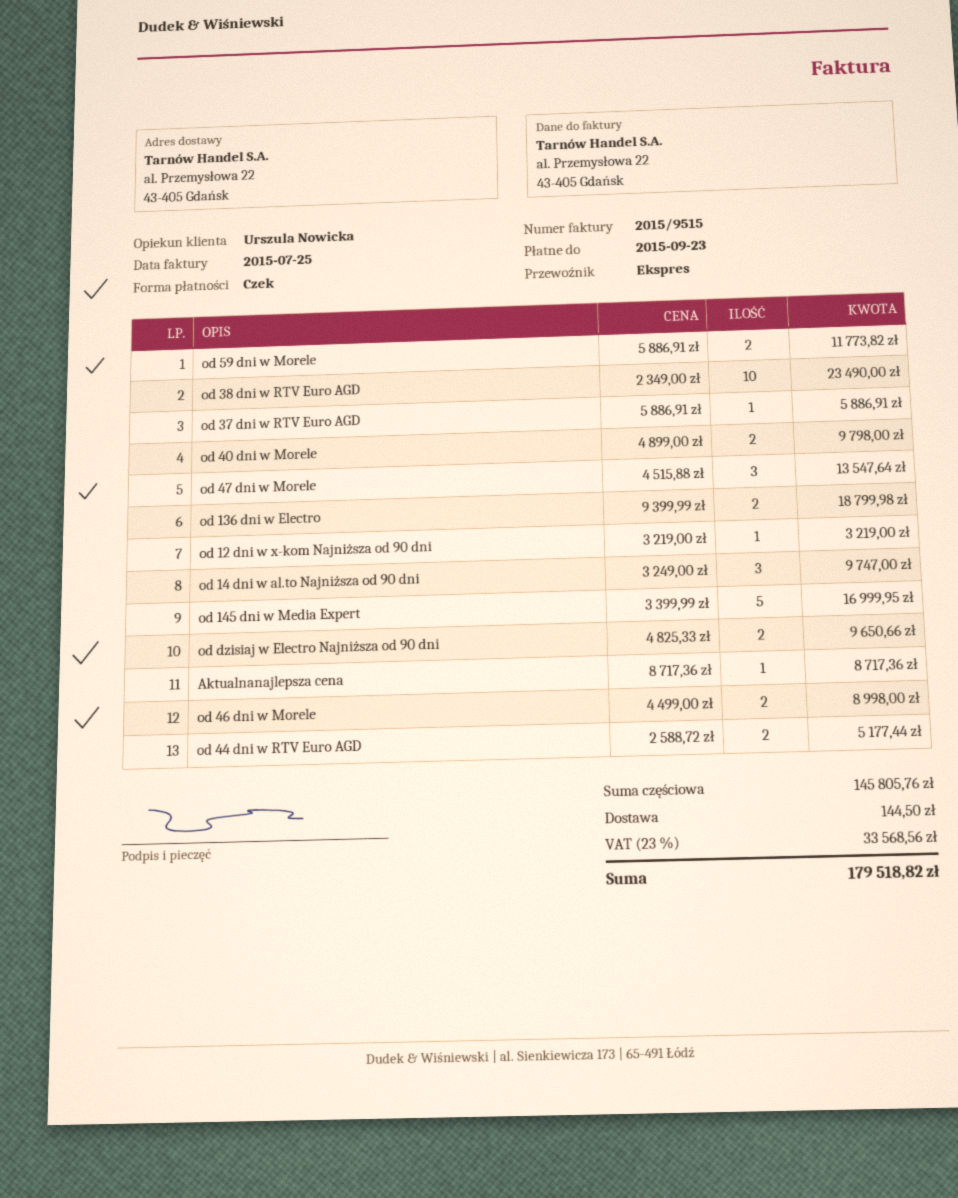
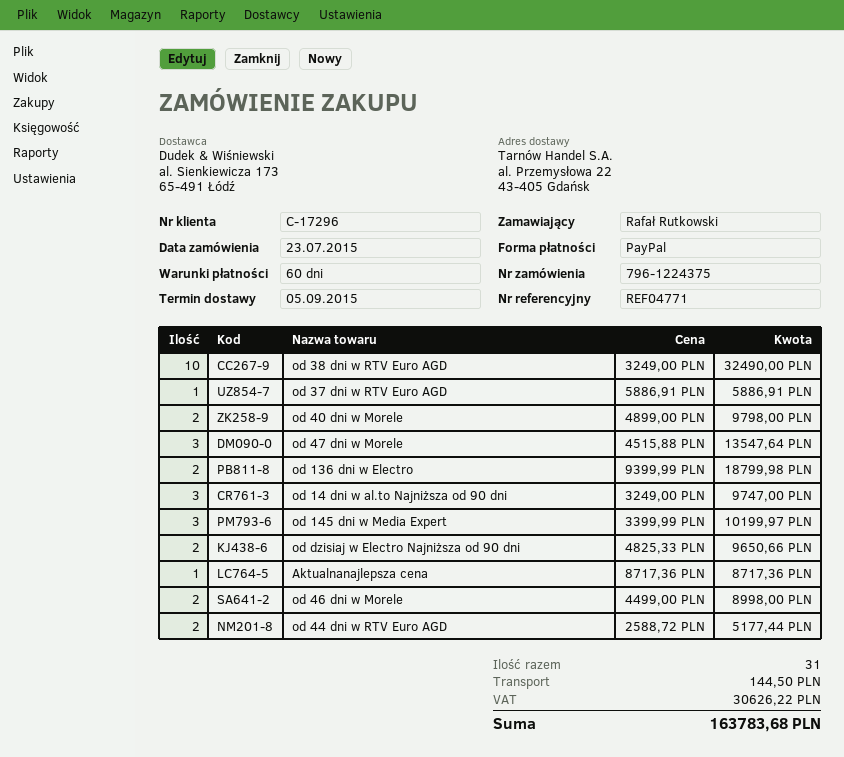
payment method: cheque -> PayPal
od 59 dni w Morele: 2 x 5886.91 = 11773.82 -> none
od 38 dni w RTV Euro AGD: 10 x 2349.00 = 23490.00 -> 10 x 3249.00 = 32490.00
od 12 dni w x-kom Najniższa od 90 dni: 1 x 3219.00 = 3219.00 -> none
od 145 dni w Media Expert: 5 x 3399.99 = 16999.95 -> 3 x 3399.99 = 10199.97
tax: 33568.56 -> 30626.22
total: 179518.82 -> 163783.68

